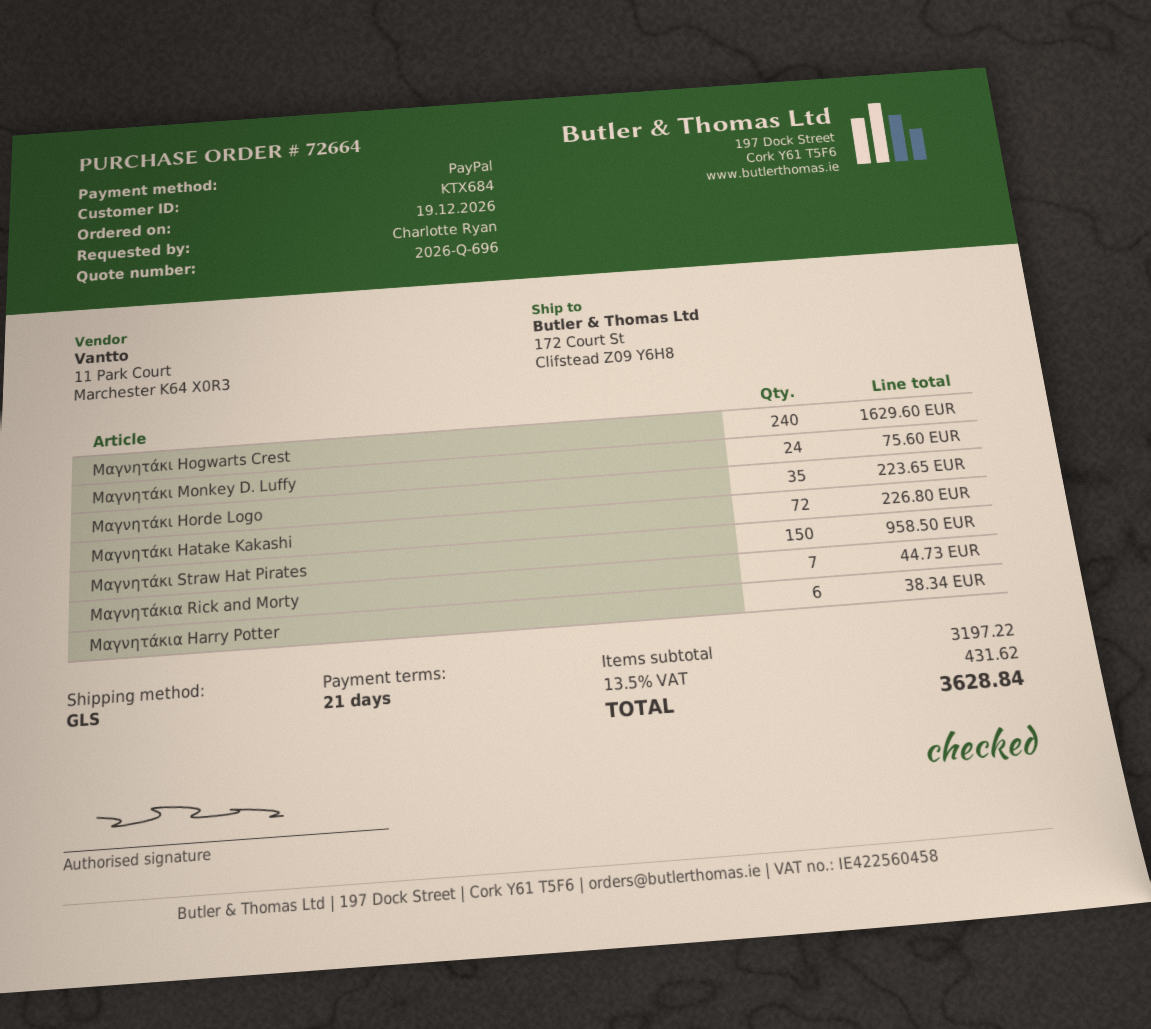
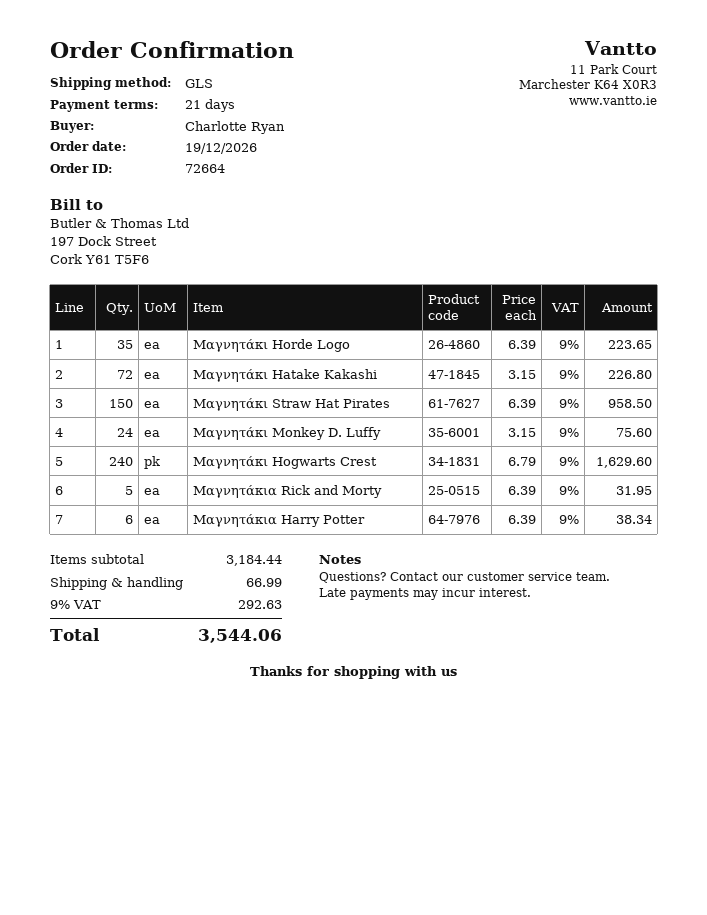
Μαγνητάκια Rick and Morty: 7 for 44.73 -> 5 for 31.95
subtotal: 3197.22 -> 3184.44
shipping: none -> 66.99
tax: 13.5% = 431.62 -> 9% = 292.63
total: 3628.84 -> 3544.06

